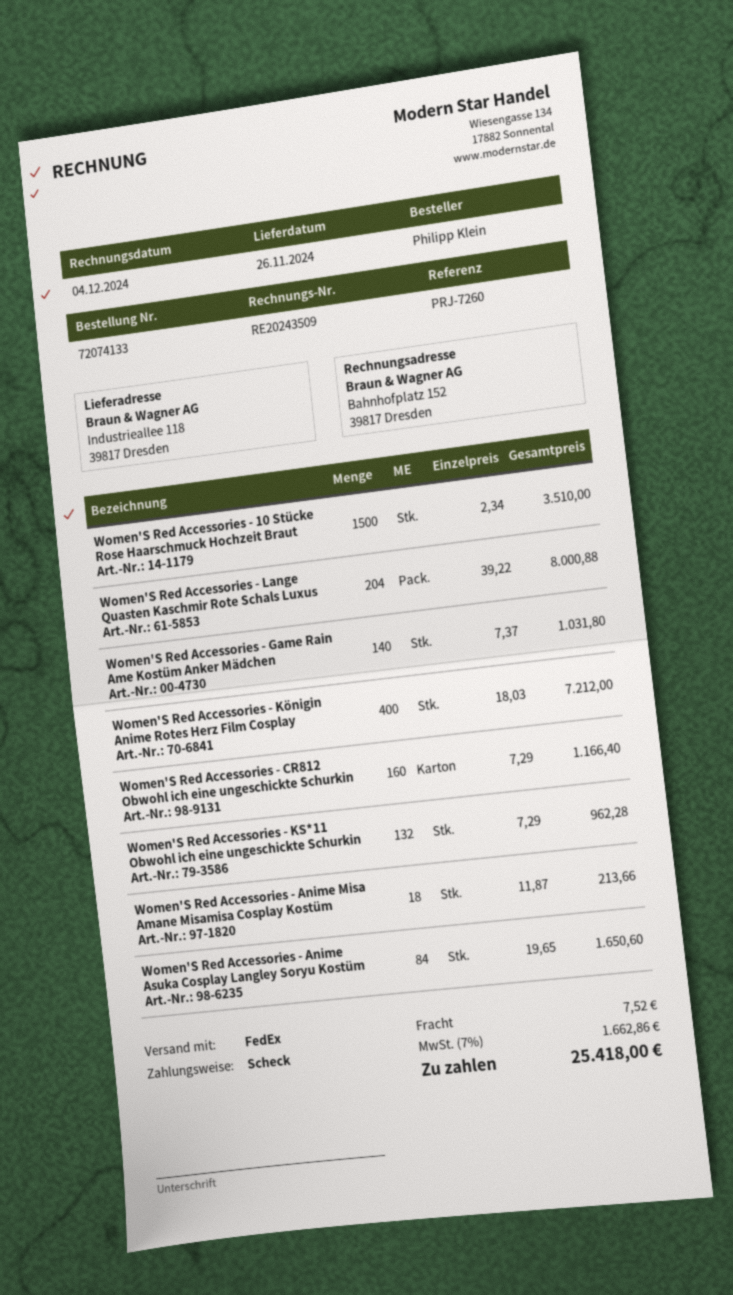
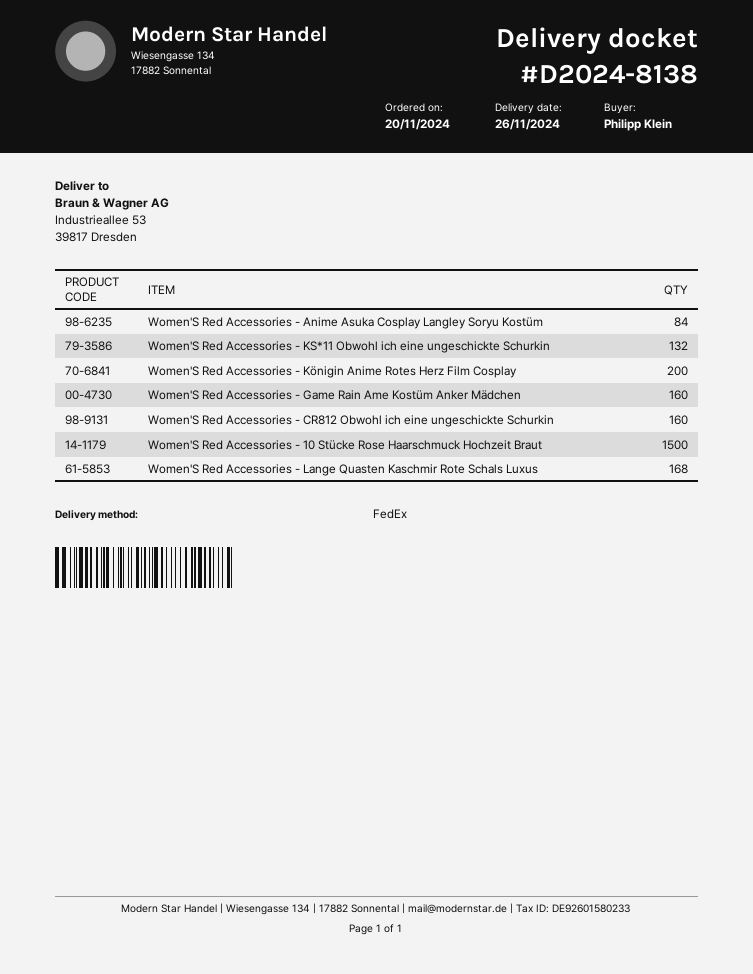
ship to: Industrieallee 118, 39817 Dresden -> Industrieallee 53, 39817 Dresden
Women'S Red Accessories - Lange Quasten Kaschmir Rote Schals Luxus: 204 -> 168
Women'S Red Accessories - Game Rain Ame Kostüm Anker Mädchen: 140 -> 160
Women'S Red Accessories - Königin Anime Rotes Herz Film Cosplay: 400 -> 200
Women'S Red Accessories - Anime Misa Amane Misamisa Cosplay Kostüm: 18 -> none

